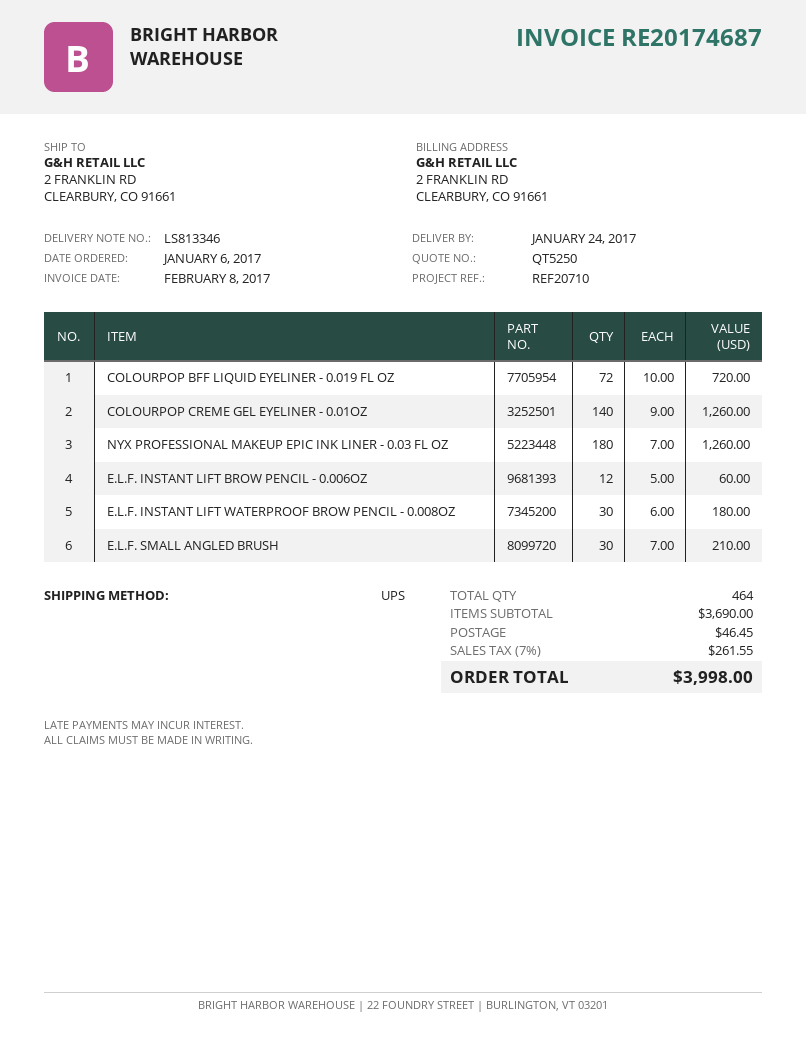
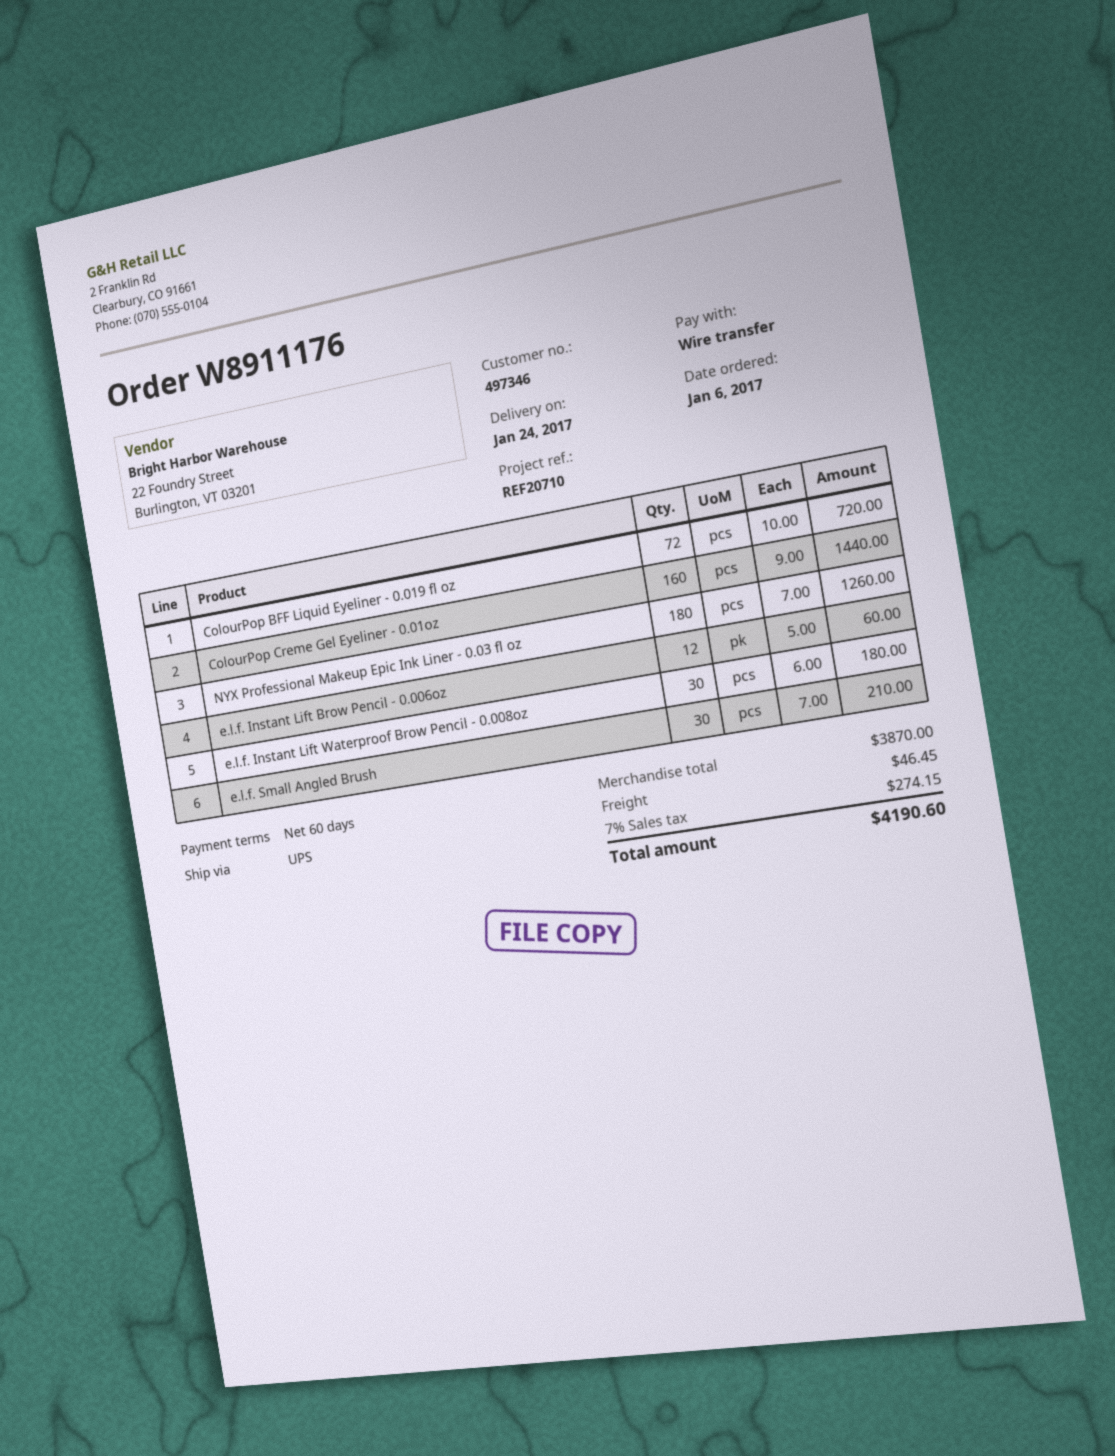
COLOURPOP CREME GEL EYELINER - 0.01OZ: 140 x 9.00 = 1260.00 -> 160 x 9.00 = 1440.00
subtotal: 3690.00 -> 3870.00
tax: 7% = 261.55 -> 7% = 274.15
total: 3998.00 -> 4190.60

